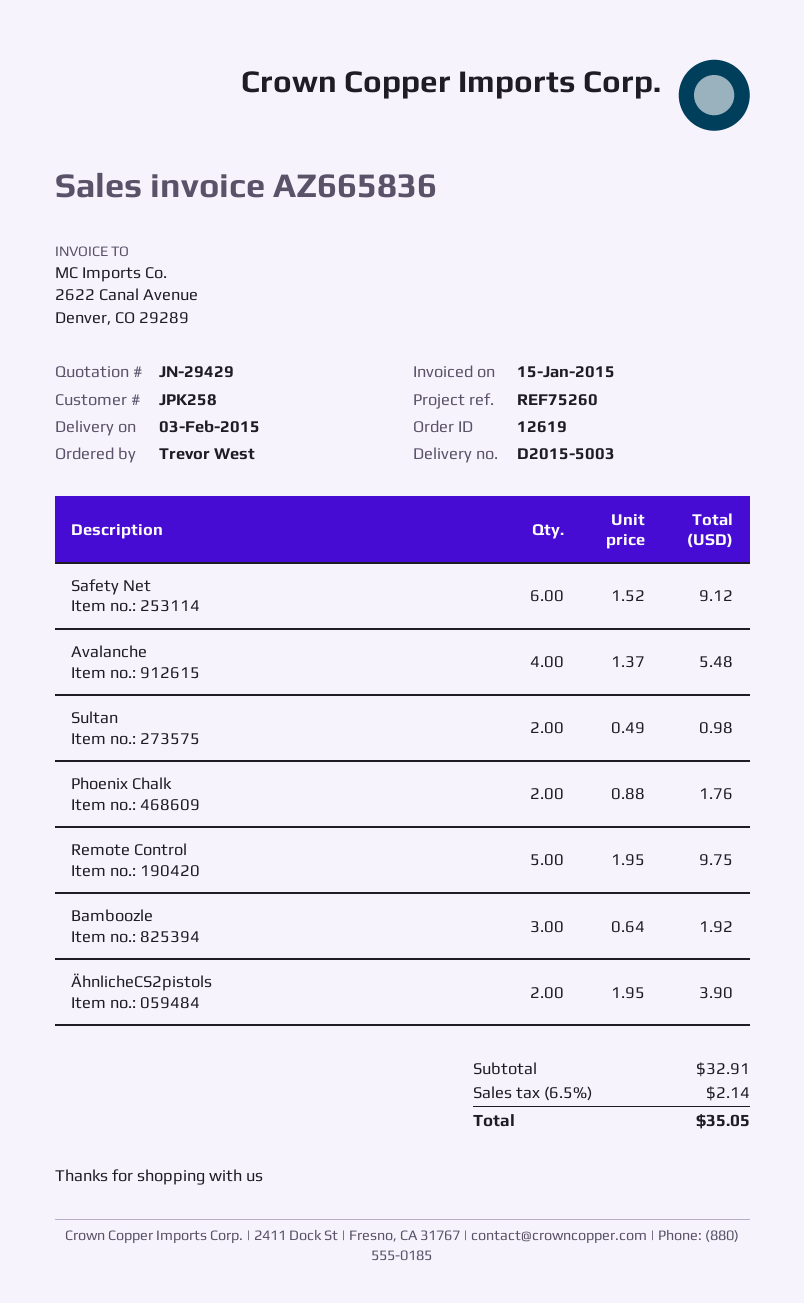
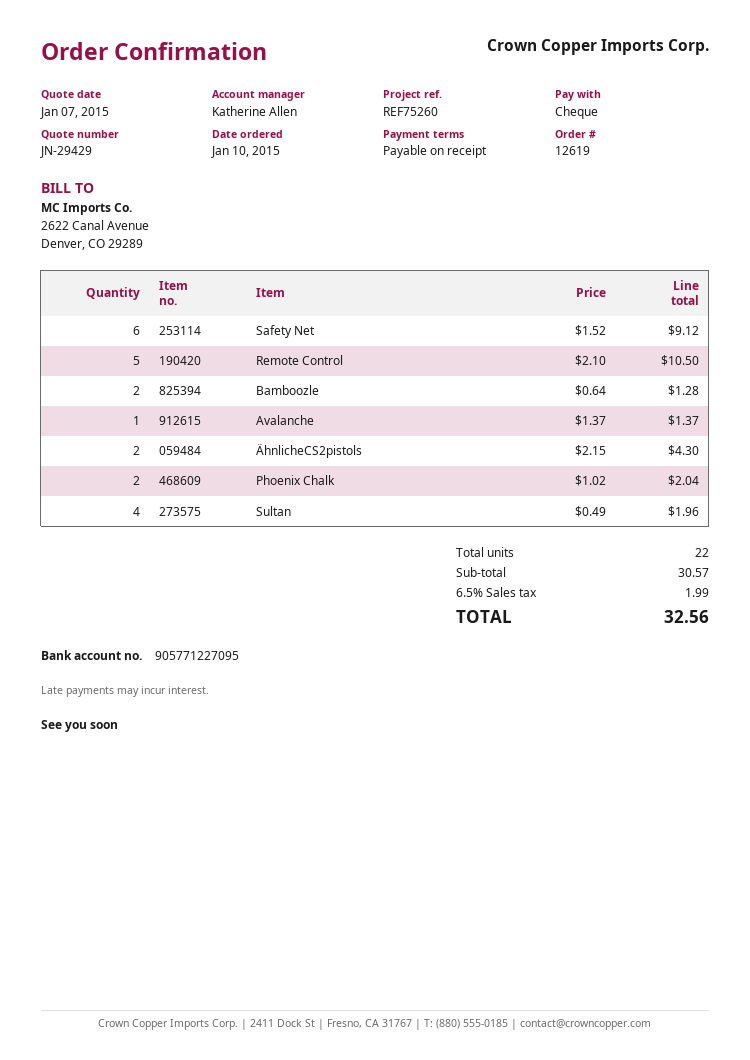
Avalanche: 4 x 1.37 = 5.48 -> 1 x 1.37 = 1.37
Sultan: 2 x 0.49 = 0.98 -> 4 x 0.49 = 1.96
Phoenix Chalk: 2 x 0.88 = 1.76 -> 2 x 1.02 = 2.04
Remote Control: 5 x 1.95 = 9.75 -> 5 x 2.10 = 10.50
Bamboozle: 3 x 0.64 = 1.92 -> 2 x 0.64 = 1.28
ÄhnlicheCS2pistols: 2 x 1.95 = 3.90 -> 2 x 2.15 = 4.30
subtotal: 32.91 -> 30.57
tax: 6.5% = 2.14 -> 6.5% = 1.99
total: 35.05 -> 32.56

